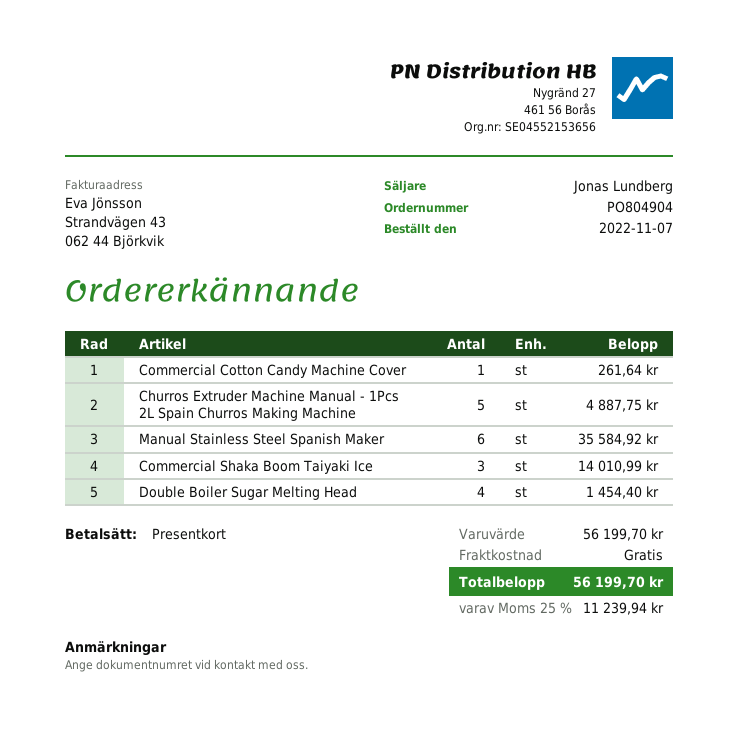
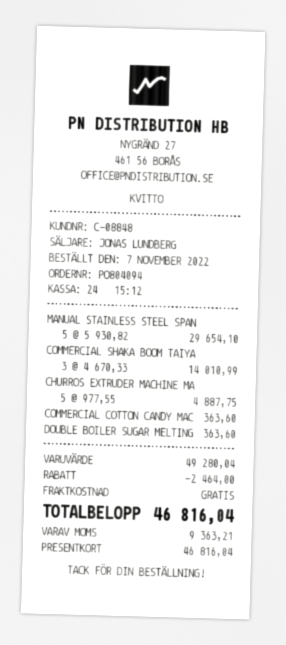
order number: PO804904 -> PO804094
Commercial Cotton Candy Machine Cover: 1 for 261.64 -> 1 for 363.60
Manual Stainless Steel Spanish Maker: 6 for 35584.92 -> 5 for 29654.10
Double Boiler Sugar Melting Head: 4 for 1454.40 -> 1 for 363.60
subtotal: 56199.70 -> 49280.04
discount: none -> 2464.00
tax: 11239.94 -> 9363.21
total: 56199.70 -> 46816.04

